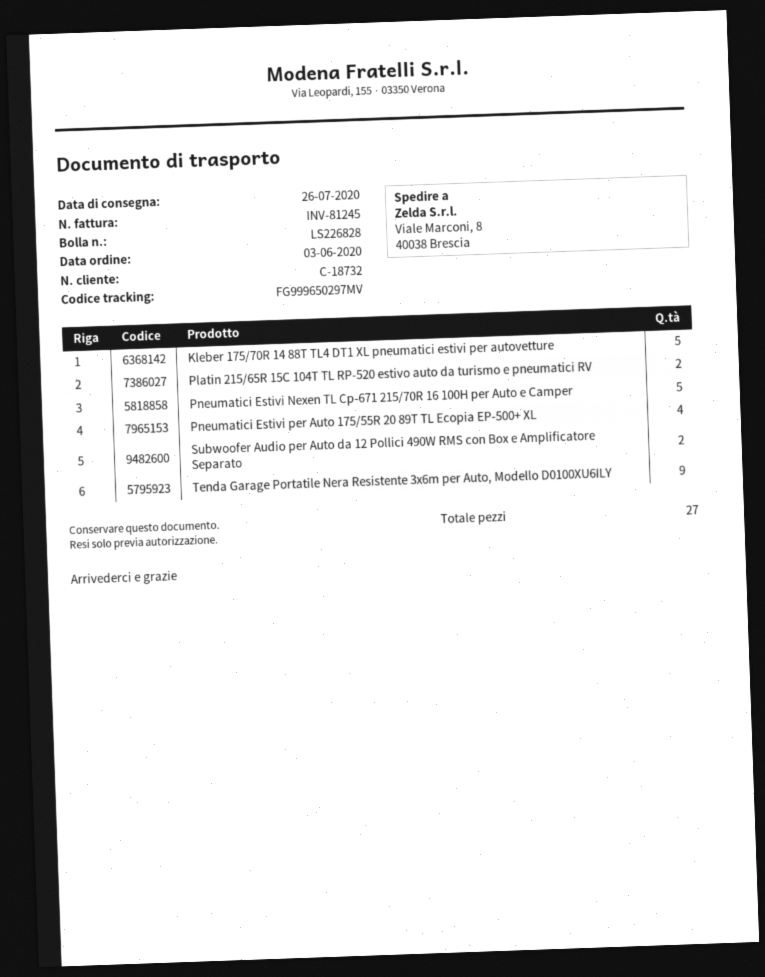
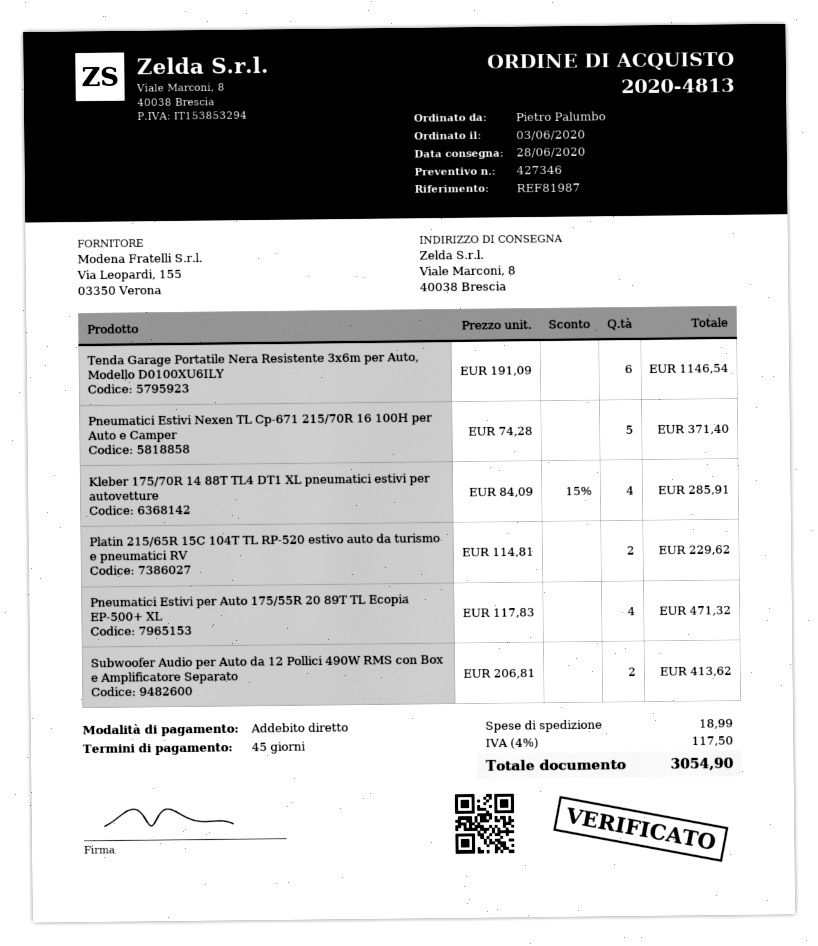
delivery date: 2020-07-26 -> 2020-06-28
Kleber 175/70R 14 88T TL4 DT1 XL pneumatici estivi per autovetture: 5 -> 4
Tenda Garage Portatile Nera Resistente 3x6m per Auto, Modello D0100XU6ILY: 9 -> 6

